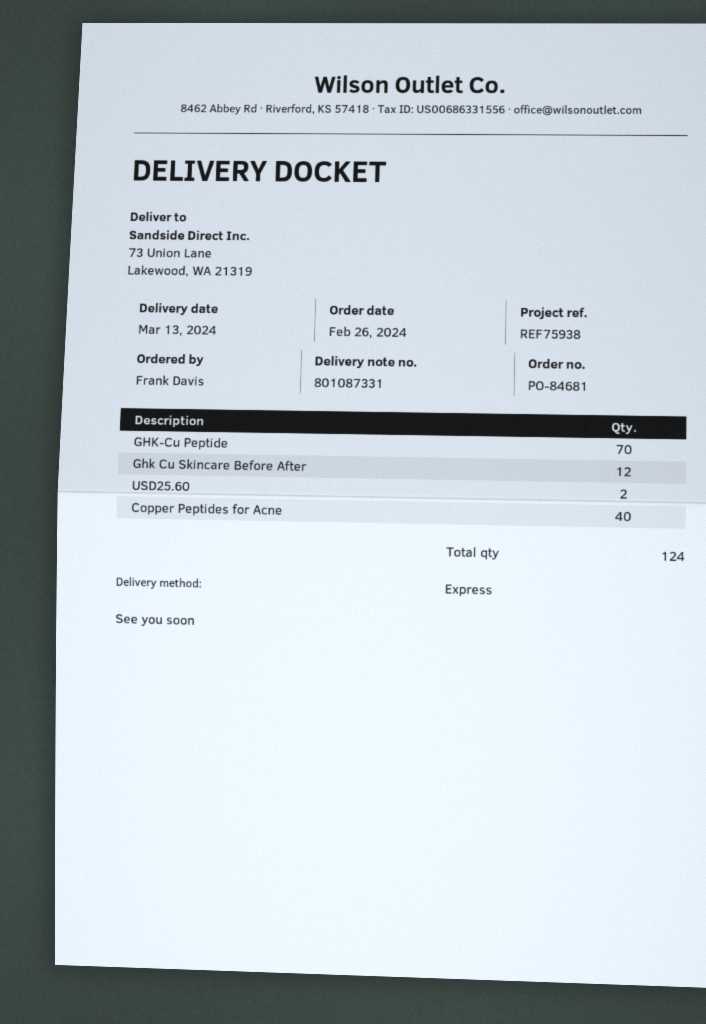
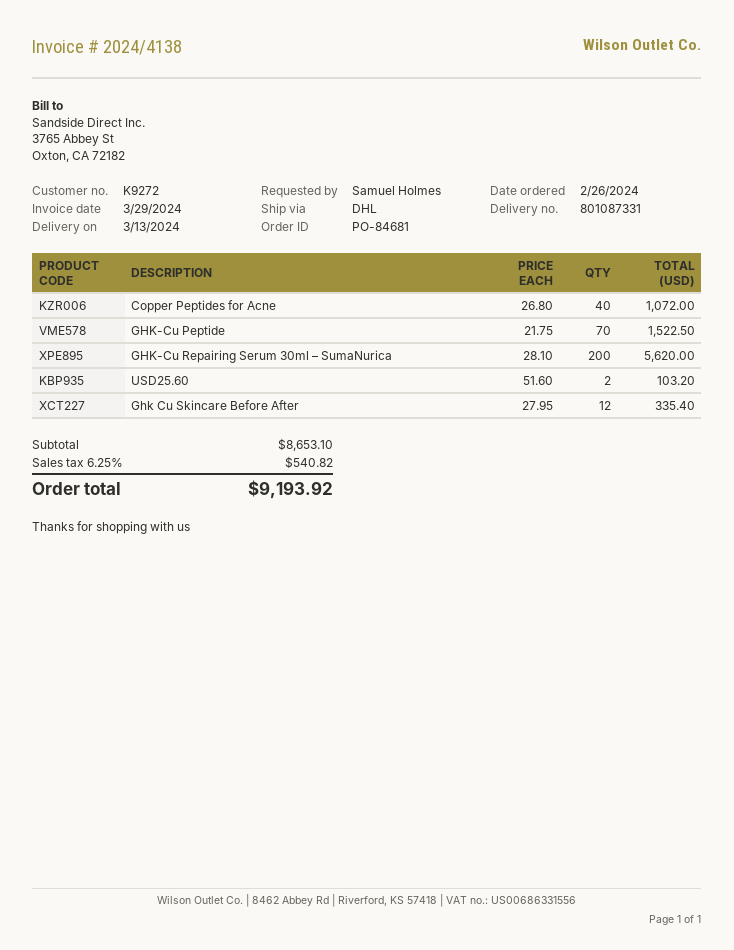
ordered by: Frank Davis -> Samuel Holmes
shipping method: express -> DHL
GHK-Cu Repairing Serum 30ml – SumaNurica: none -> 200

